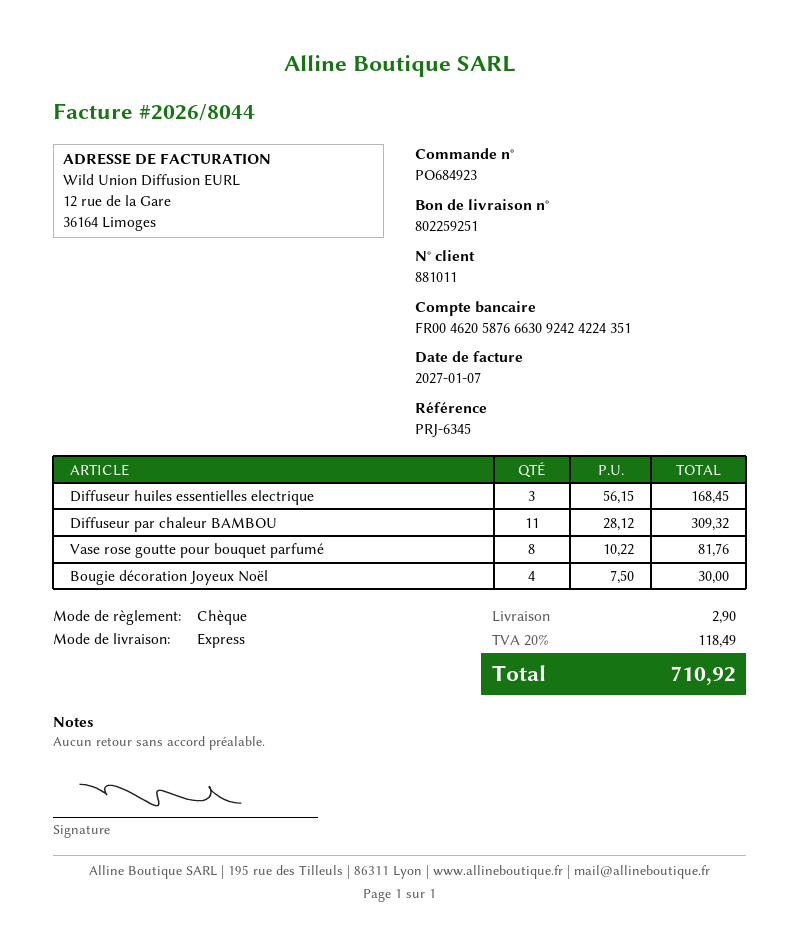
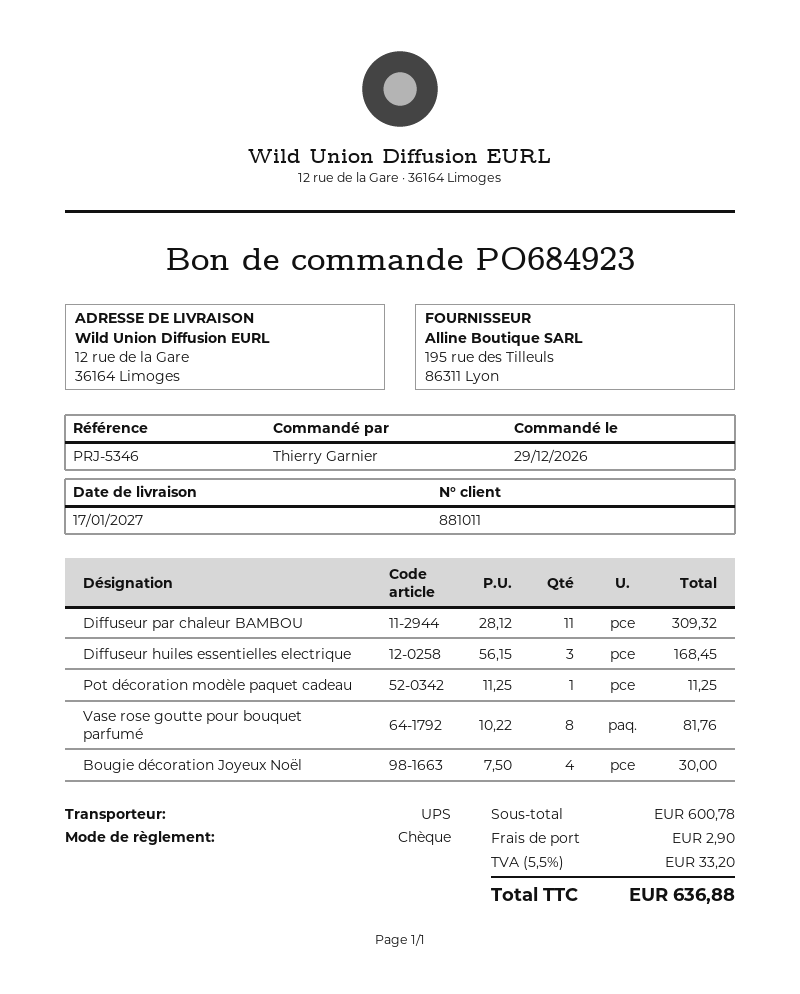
reference: PRJ-6345 -> PRJ-5346
shipping method: express -> UPS
Pot décoration modèle paquet cadeau: none -> 1 x 11.25 = 11.25
tax: 20% = 118.49 -> 5.5% = 33.20
total: 710.92 -> 636.88

